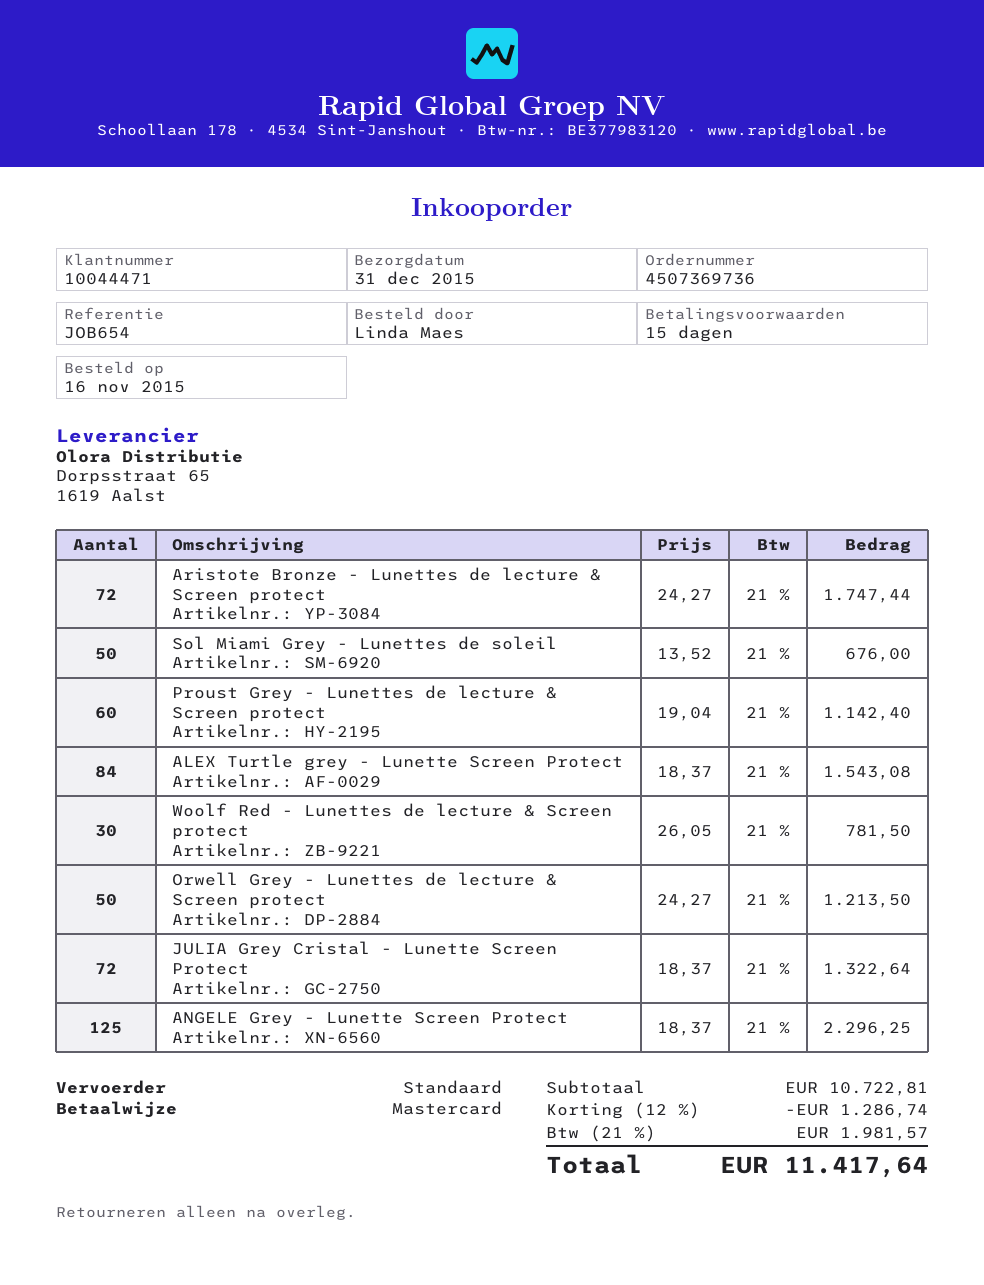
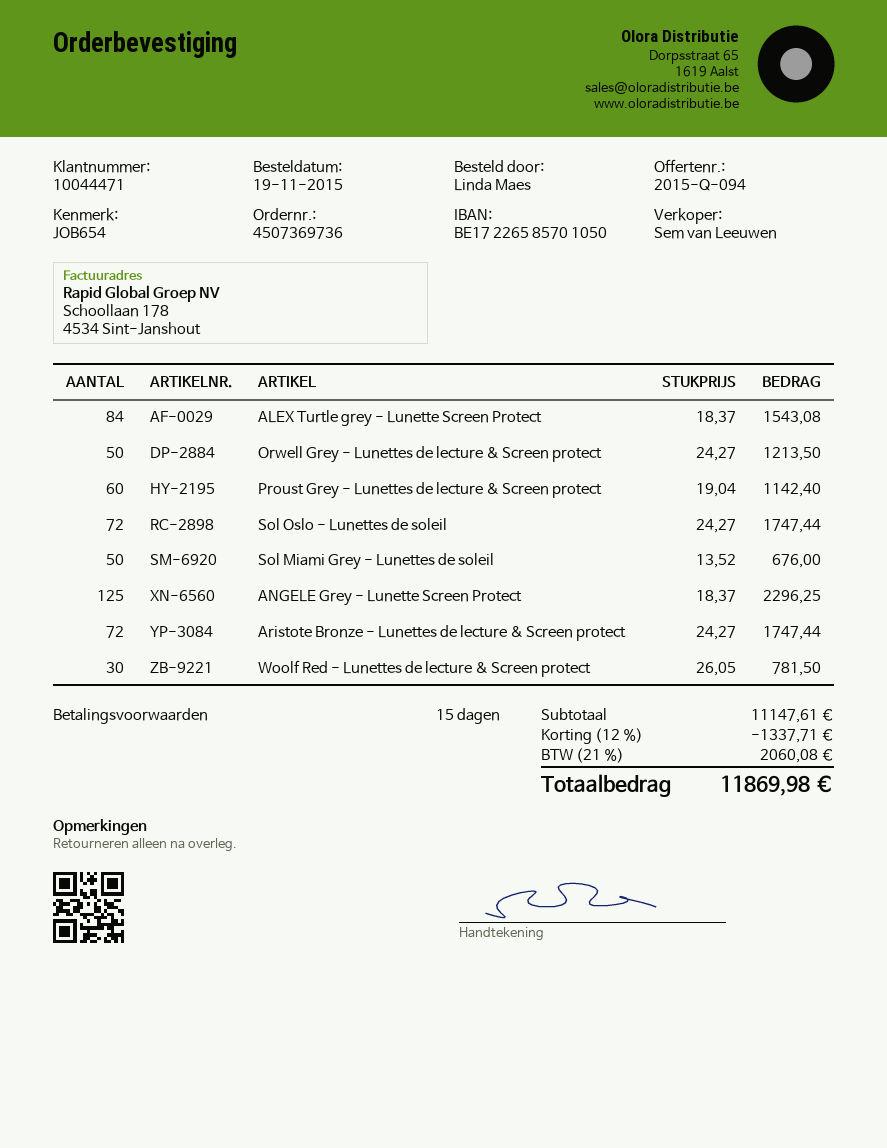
order date: 2015-11-16 -> 2015-11-19
JULIA Grey Cristal - Lunette Screen Protect: 72 x 18.37 = 1322.64 -> none
Sol Oslo - Lunettes de soleil: none -> 72 x 24.27 = 1747.44
subtotal: 10722.81 -> 11147.61
discount: 12% = 1286.74 -> 12% = 1337.71
tax: 21% = 1981.57 -> 21% = 2060.08
total: 11417.64 -> 11869.98

